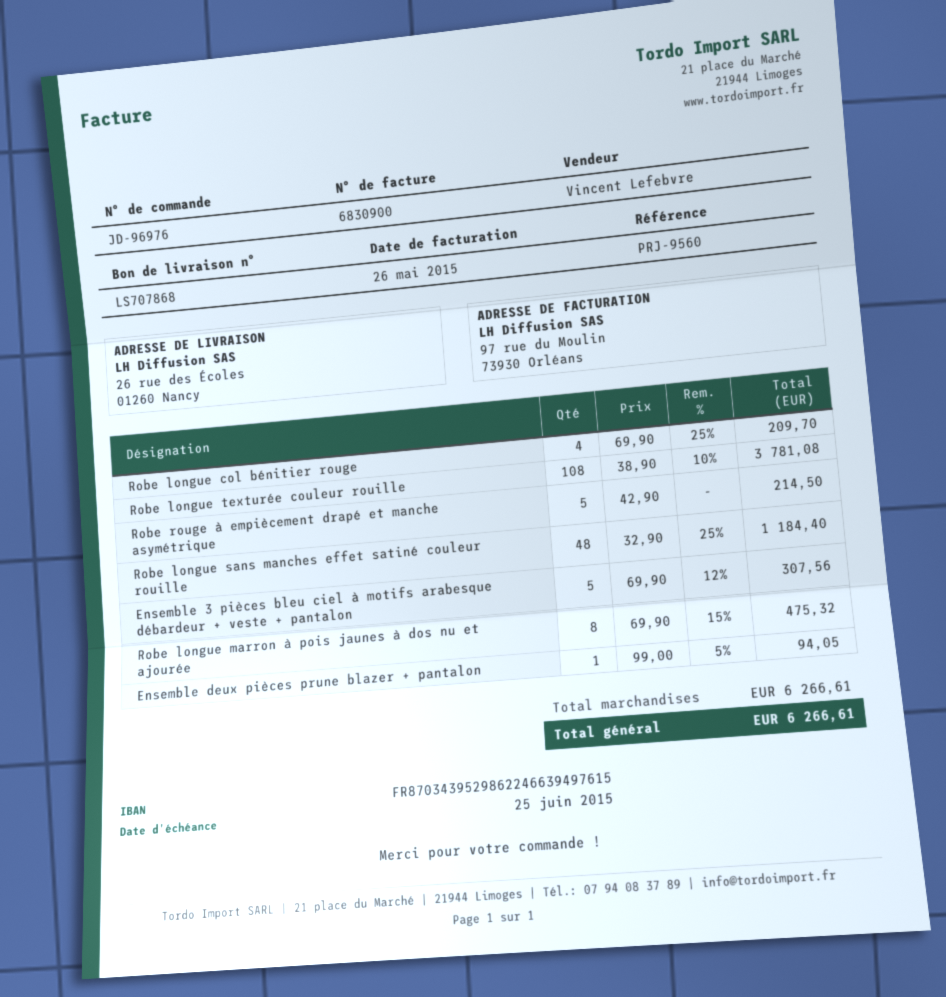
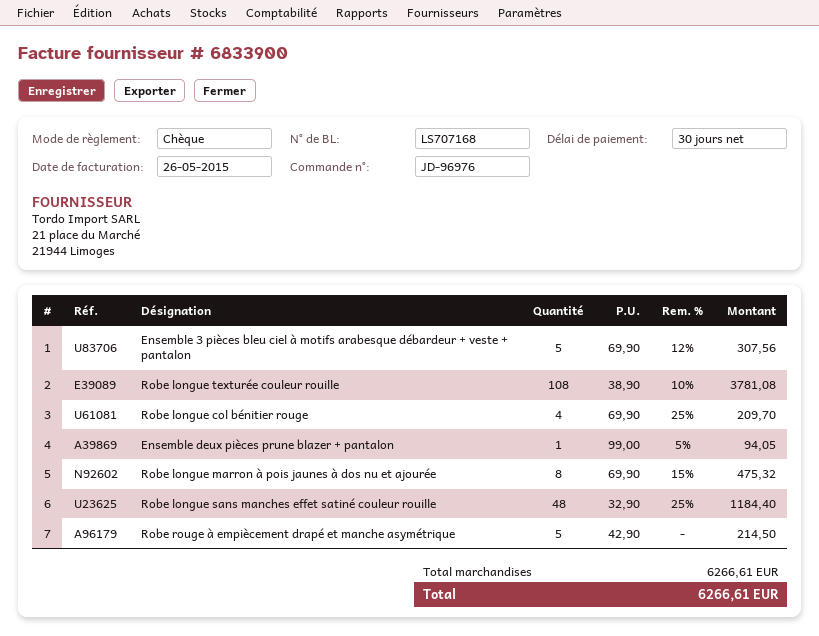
delivery note number: LS707868 -> LS707168
invoice number: 6830900 -> 6833900

